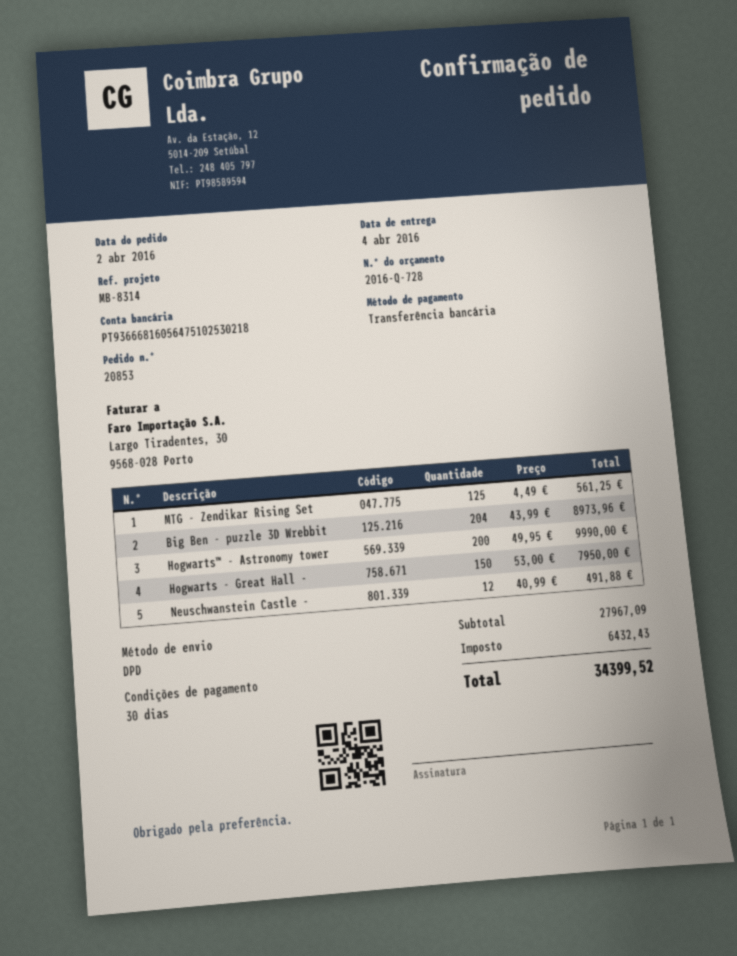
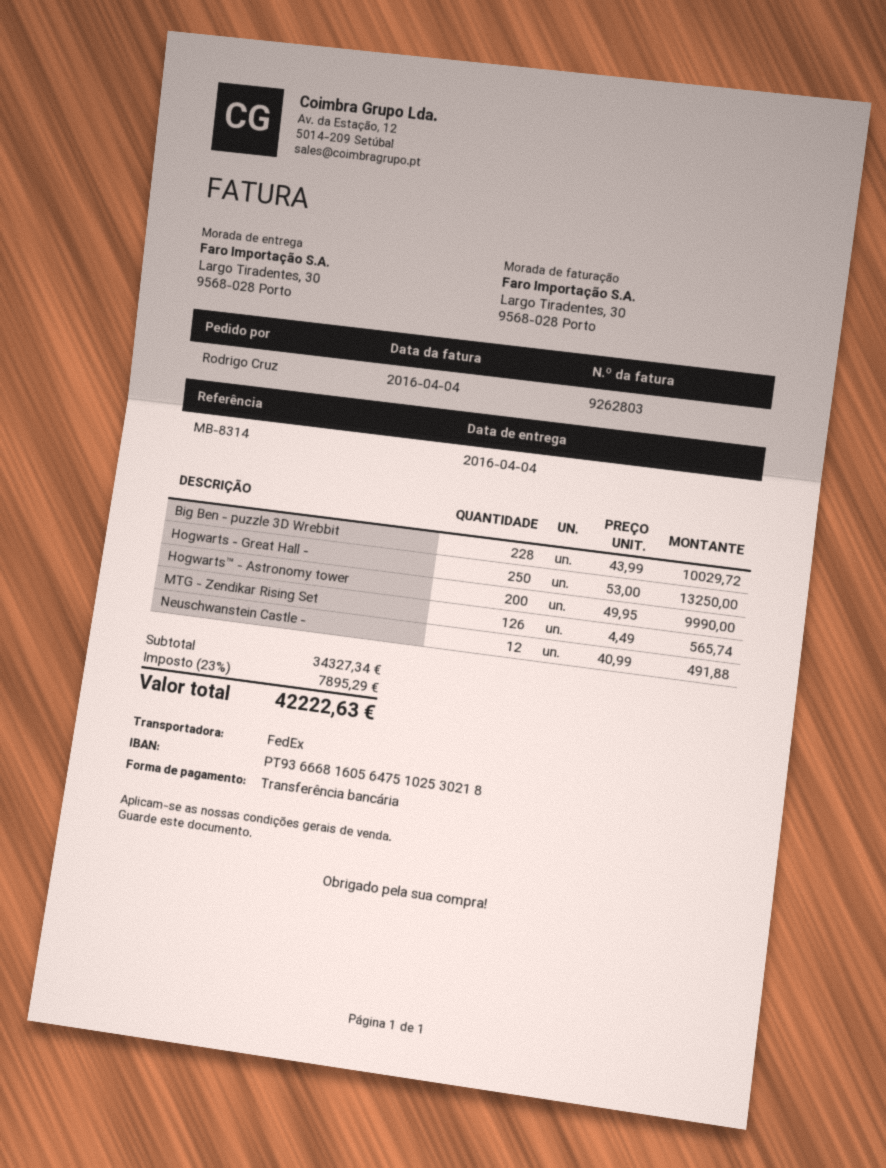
shipping method: DPD -> FedEx
MTG - Zendikar Rising Set: 125 x 4.49 = 561.25 -> 126 x 4.49 = 565.74
Big Ben - puzzle 3D Wrebbit: 204 x 43.99 = 8973.96 -> 228 x 43.99 = 10029.72
Hogwarts - Great Hall -: 150 x 53.00 = 7950.00 -> 250 x 53.00 = 13250.00
subtotal: 27967.09 -> 34327.34
tax: 6432.43 -> 7895.29
total: 34399.52 -> 42222.63

